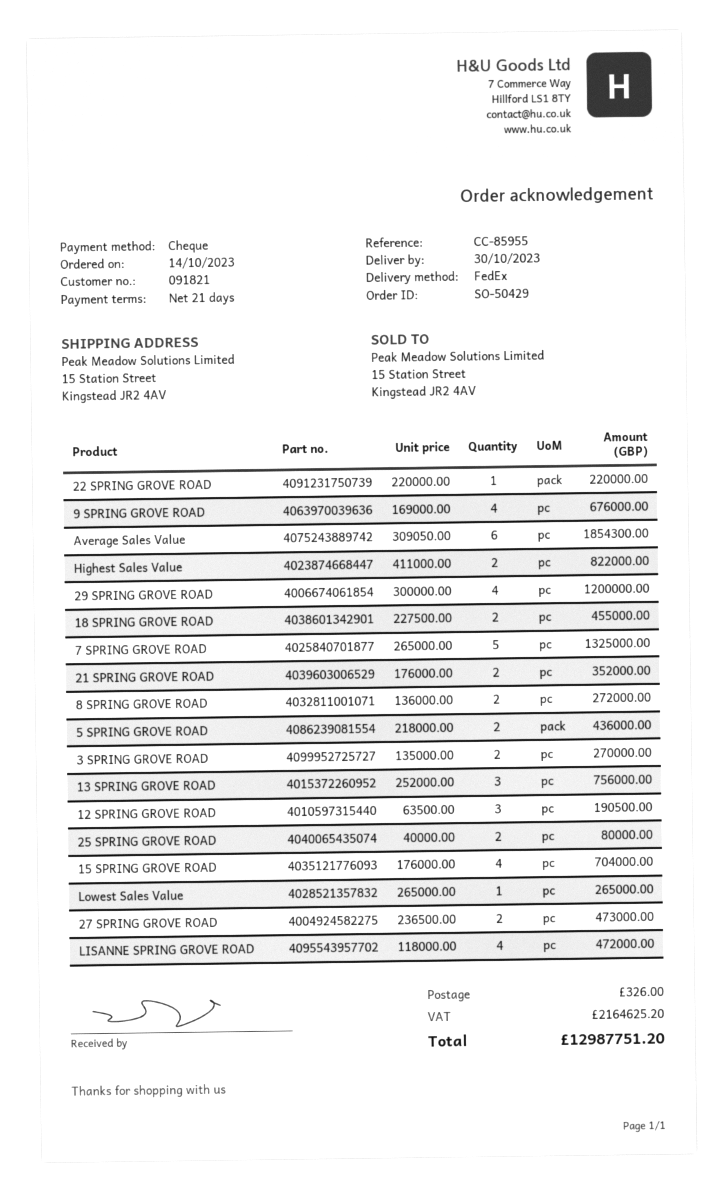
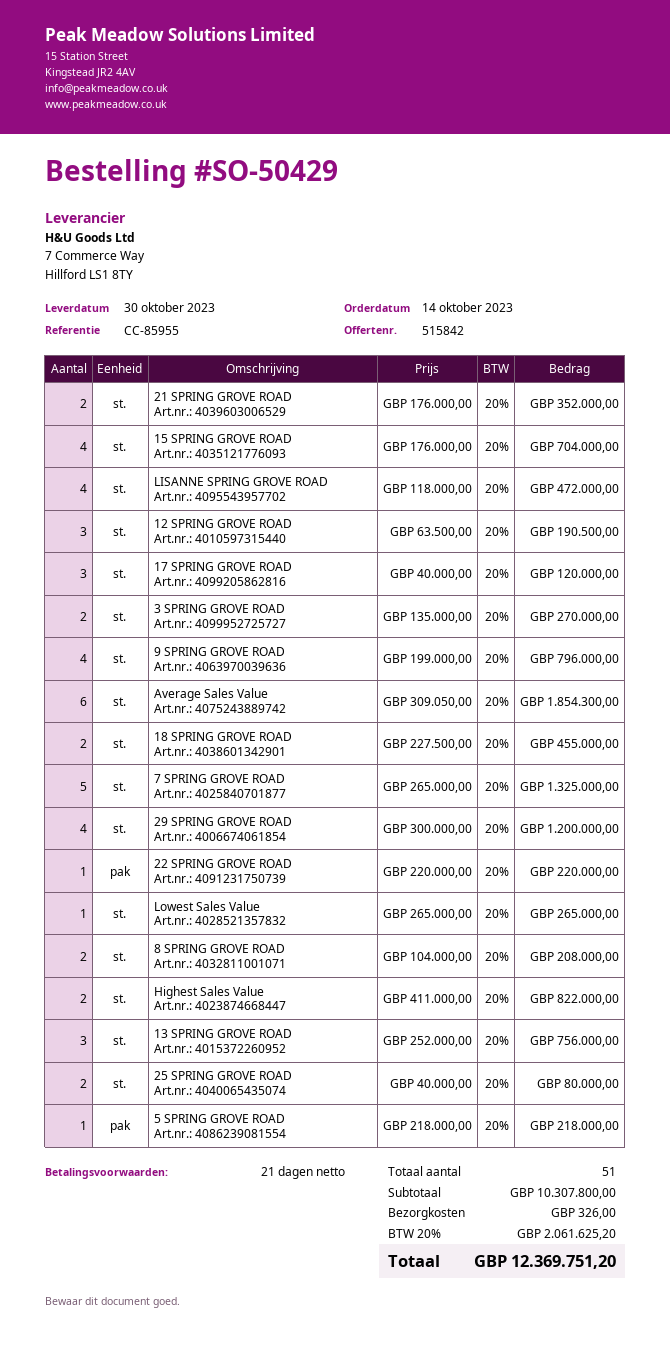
9 SPRING GROVE ROAD: 4 x 169000.00 = 676000.00 -> 4 x 199000.00 = 796000.00
8 SPRING GROVE ROAD: 2 x 136000.00 = 272000.00 -> 2 x 104000.00 = 208000.00
5 SPRING GROVE ROAD: 2 x 218000.00 = 436000.00 -> 1 x 218000.00 = 218000.00
27 SPRING GROVE ROAD: 2 x 236500.00 = 473000.00 -> none
17 SPRING GROVE ROAD: none -> 3 x 40000.00 = 120000.00
tax: 2164625.20 -> 2061625.20
total: 12987751.20 -> 12369751.20

